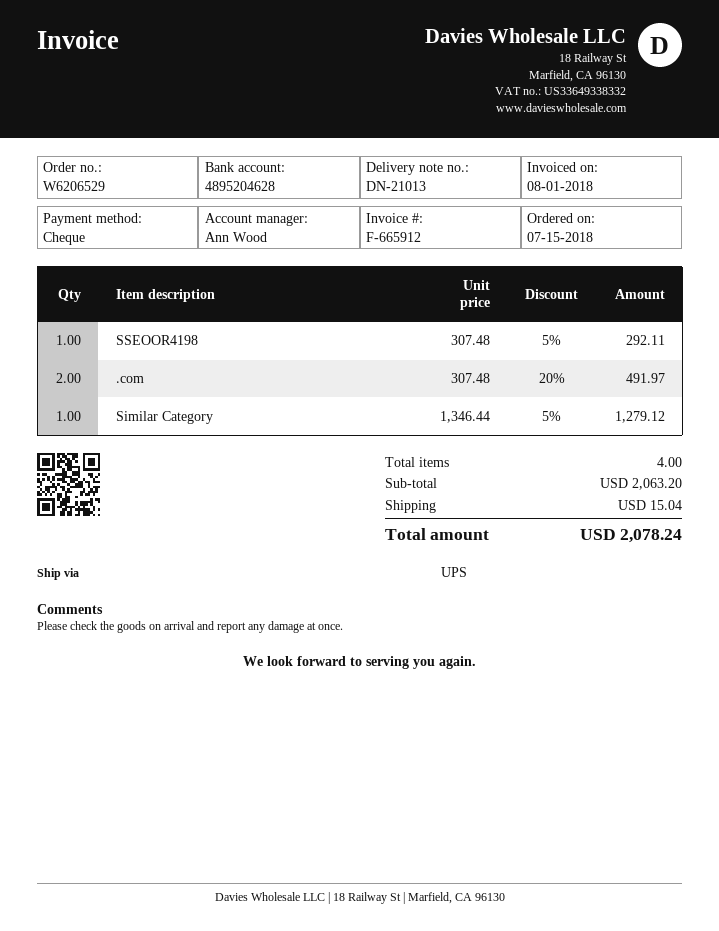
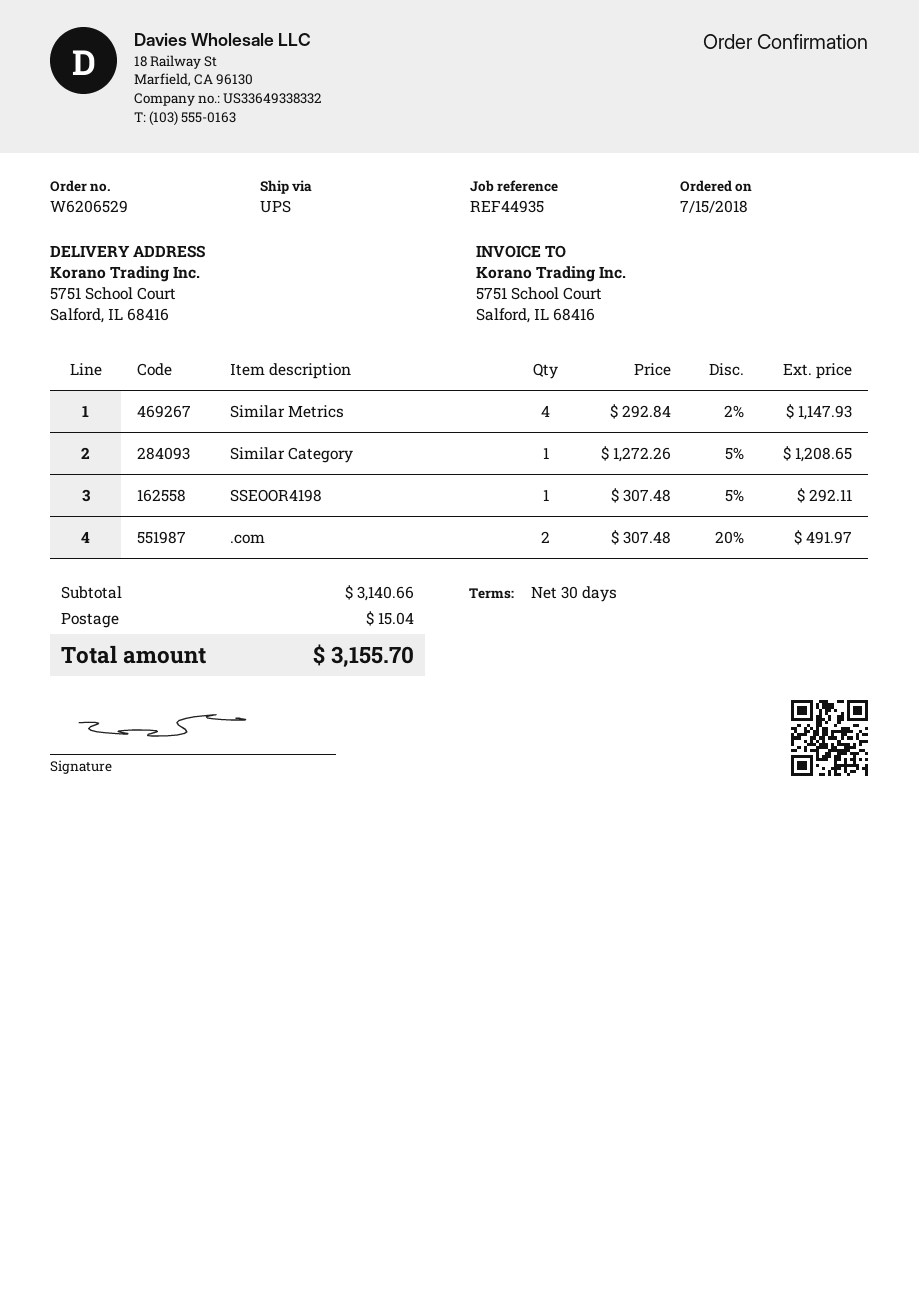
Similar Category: 1 x 1346.44 - 5% = 1279.12 -> 1 x 1272.26 - 5% = 1208.65
Similar Metrics: none -> 4 x 292.84 - 2% = 1147.93
subtotal: 2063.20 -> 3140.66
total: 2078.24 -> 3155.70

